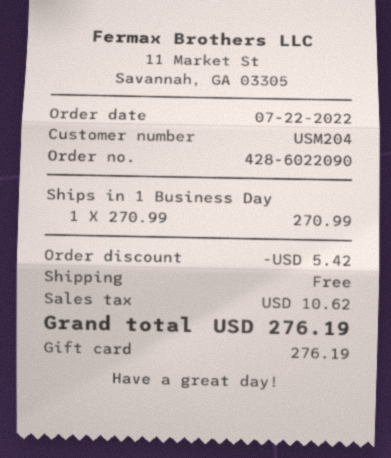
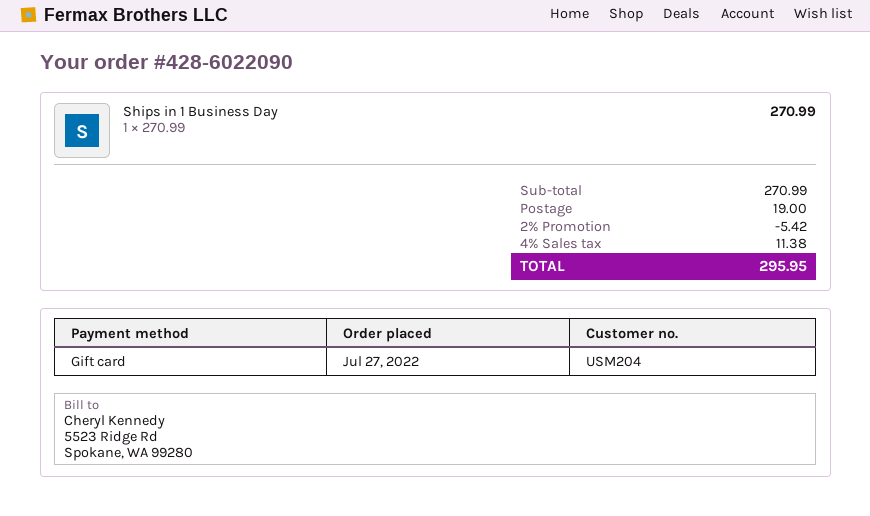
order date: 2022-07-22 -> 2022-07-27
shipping: 0.00 -> 19.00
tax: 10.62 -> 11.38
total: 276.19 -> 295.95

